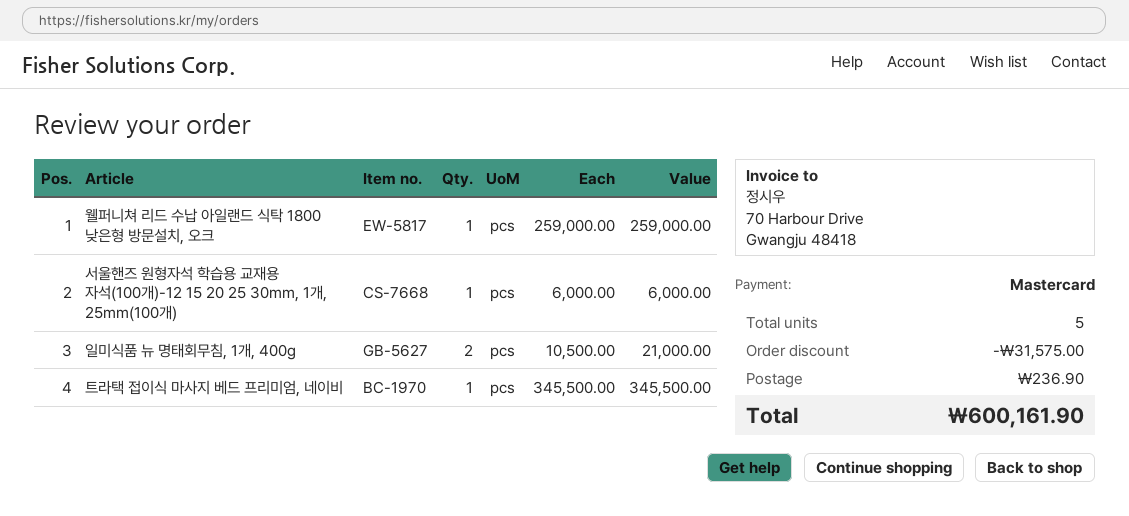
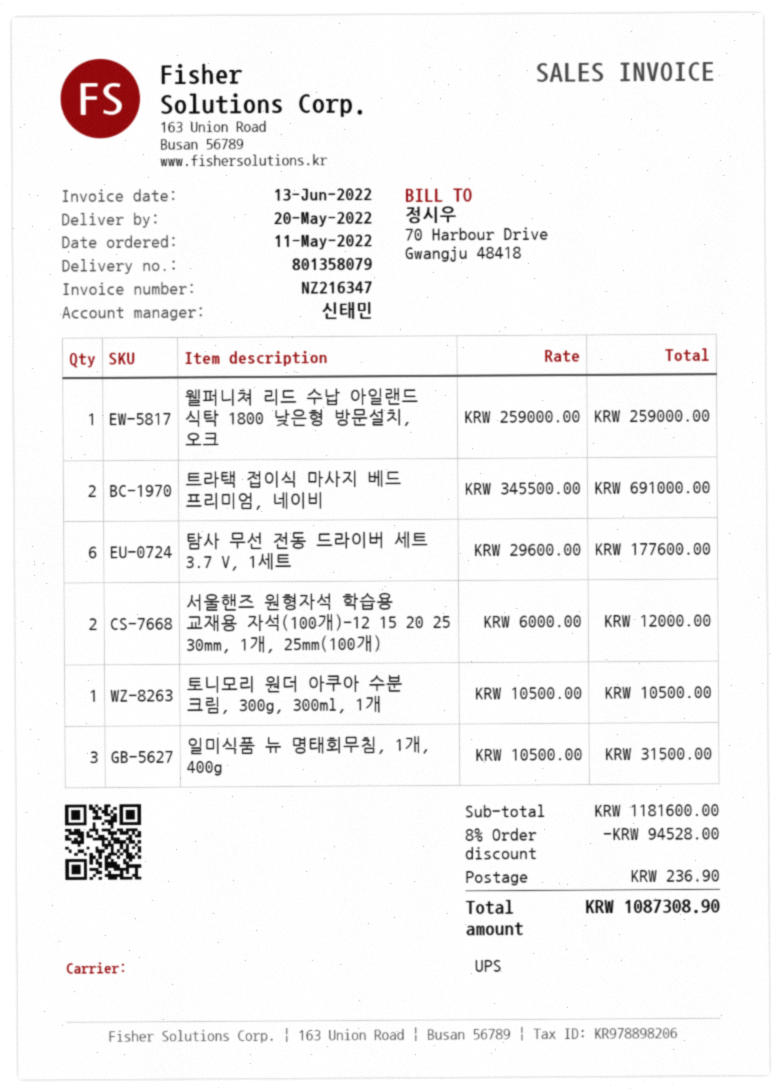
서울핸즈 원형자석 학습용 교재용 자석(100개)-12 15 20 25 30mm, 1개, 25mm(100개): 1 x 6000.00 = 6000.00 -> 2 x 6000.00 = 12000.00
일미식품 뉴 명태회무침, 1개, 400g: 2 x 10500.00 = 21000.00 -> 3 x 10500.00 = 31500.00
트라택 접이식 마사지 베드 프리미엄, 네이비: 1 x 345500.00 = 345500.00 -> 2 x 345500.00 = 691000.00
탐사 무선 전동 드라이버 세트 3.7 V, 1세트: none -> 6 x 29600.00 = 177600.00
토니모리 원더 아쿠아 수분 크림, 300g, 300ml, 1개: none -> 1 x 10500.00 = 10500.00
discount: 31575.00 -> 94528.00
total: 600161.90 -> 1087308.90

